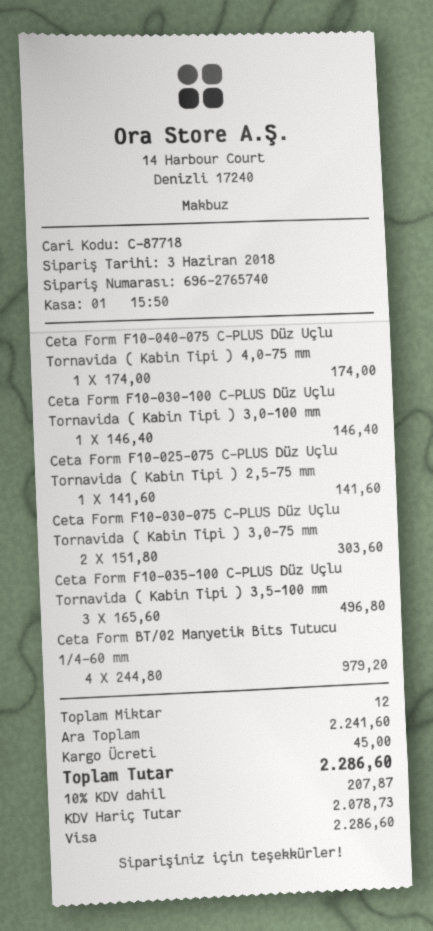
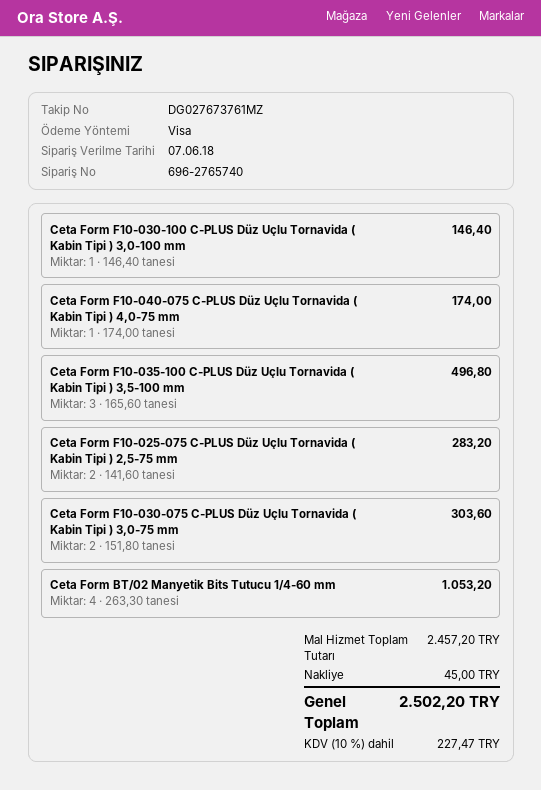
order date: 2018-06-03 -> 2018-06-07
Ceta Form F10-025-075 C-PLUS Düz Uçlu Tornavida ( Kabin Tipi ) 2,5-75 mm: 1 x 141.60 = 141.60 -> 2 x 141.60 = 283.20
Ceta Form BT/02 Manyetik Bits Tutucu 1/4-60 mm: 4 x 244.80 = 979.20 -> 4 x 263.30 = 1053.20
subtotal: 2241.60 -> 2457.20
tax: 10% = 207.87 -> 10% = 227.47
total: 2286.60 -> 2502.20

